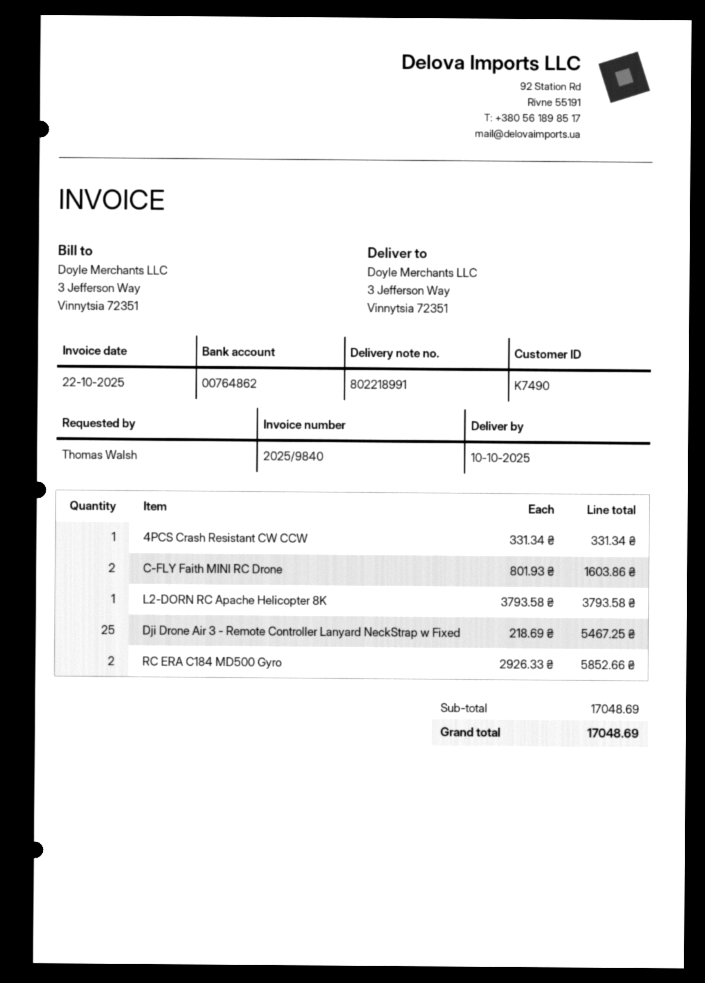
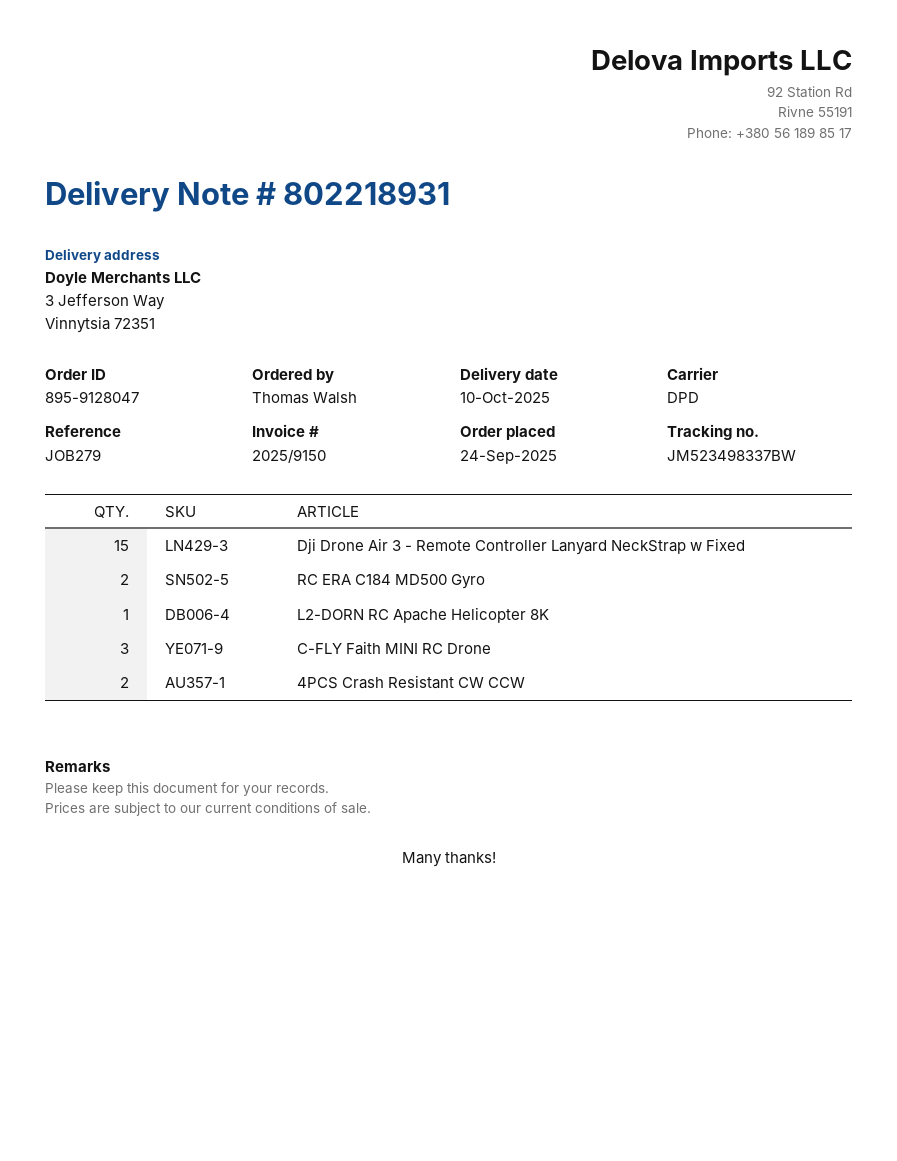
delivery note number: 802218991 -> 802218931
invoice number: 2025/9840 -> 2025/9150
4PCS Crash Resistant CW CCW: 1 -> 2
C-FLY Faith MINI RC Drone: 2 -> 3
Dji Drone Air 3 - Remote Controller Lanyard NeckStrap w Fixed: 25 -> 15

